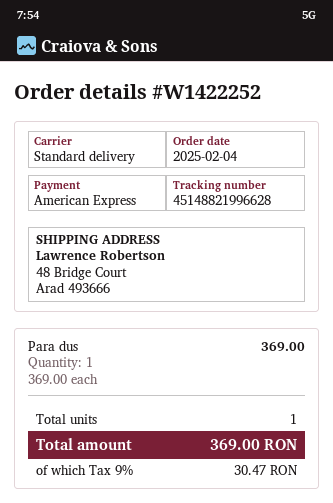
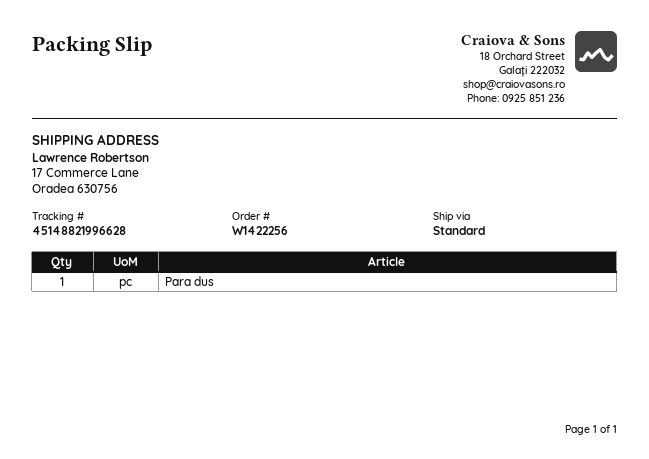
order number: W1422252 -> W1422256
ship to: 48 Bridge Court, Arad 493666 -> 17 Commerce Lane, Oradea 630756

